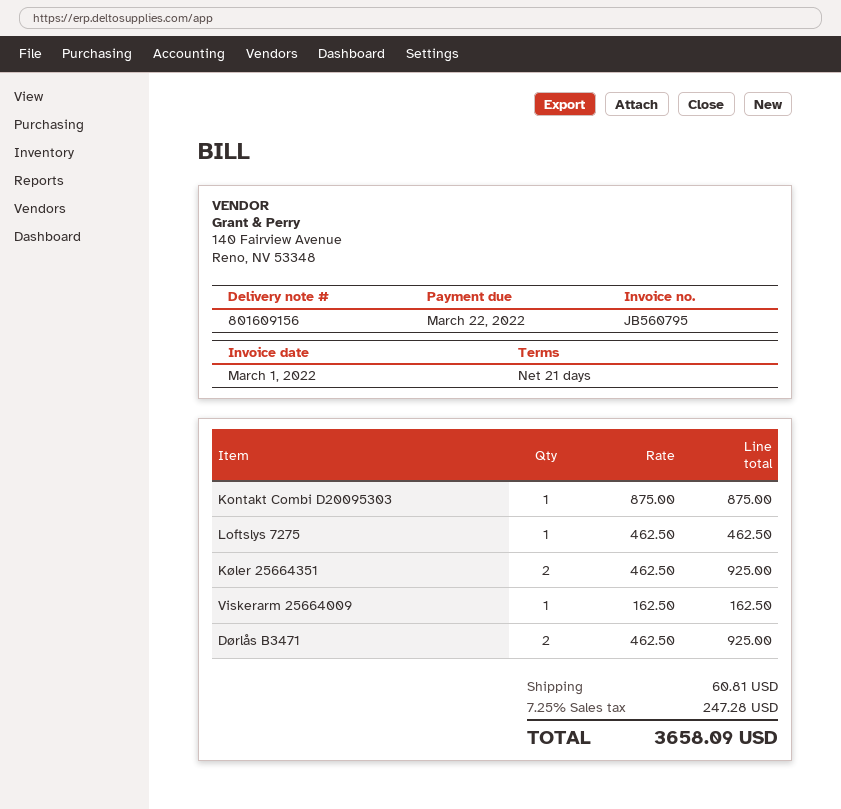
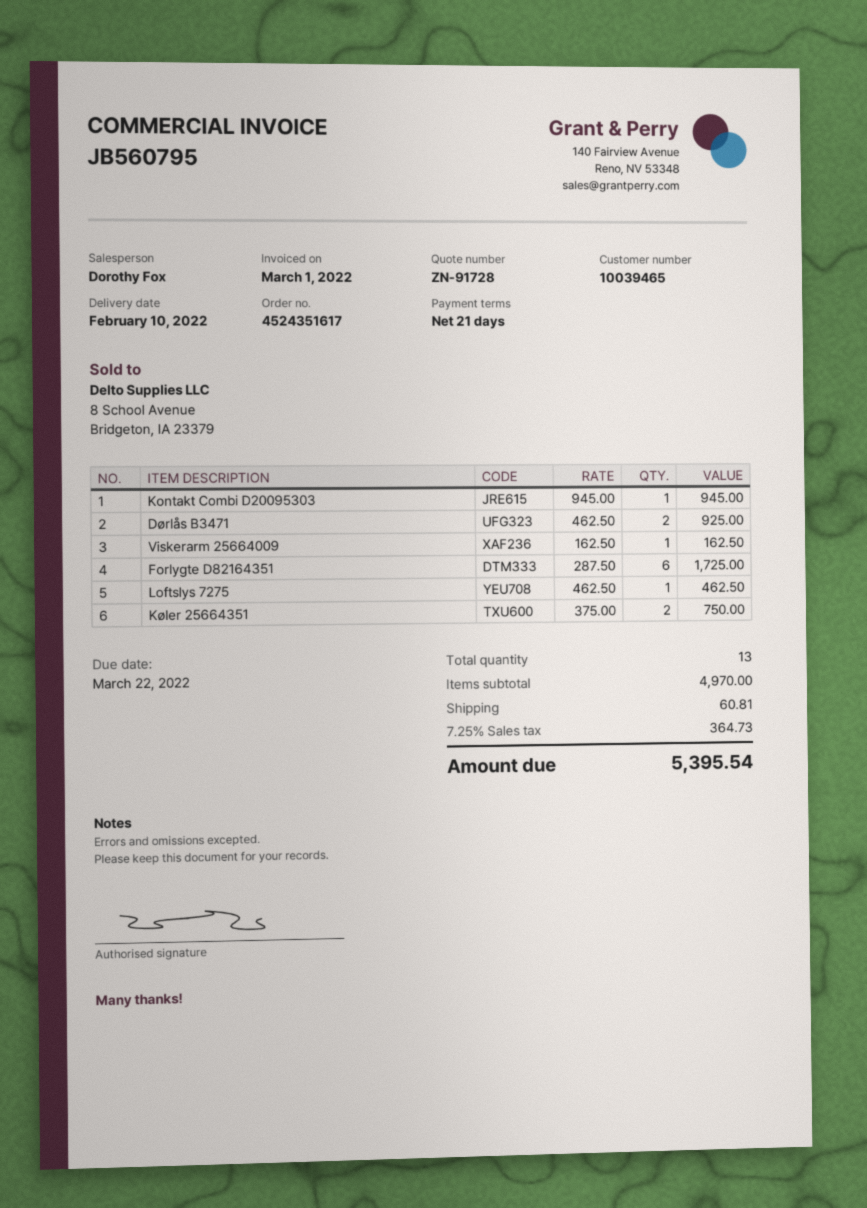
Kontakt Combi D20095303: 1 x 875.00 = 875.00 -> 1 x 945.00 = 945.00
Køler 25664351: 2 x 462.50 = 925.00 -> 2 x 375.00 = 750.00
Forlygte D82164351: none -> 6 x 287.50 = 1725.00
tax: 7.25% = 247.28 -> 7.25% = 364.73
total: 3658.09 -> 5395.54

